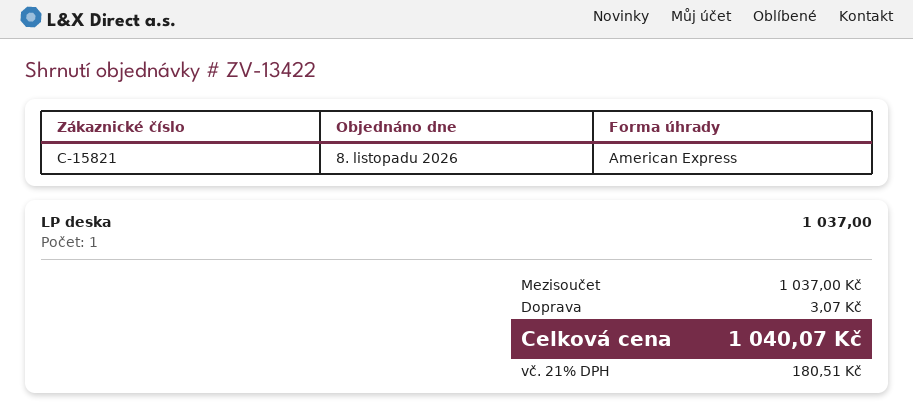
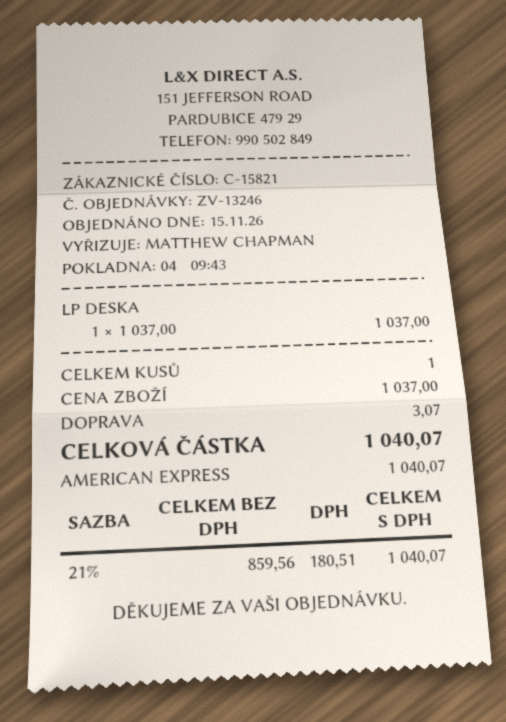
order number: ZV-13422 -> ZV-13246
order date: 2026-11-08 -> 2026-11-15

